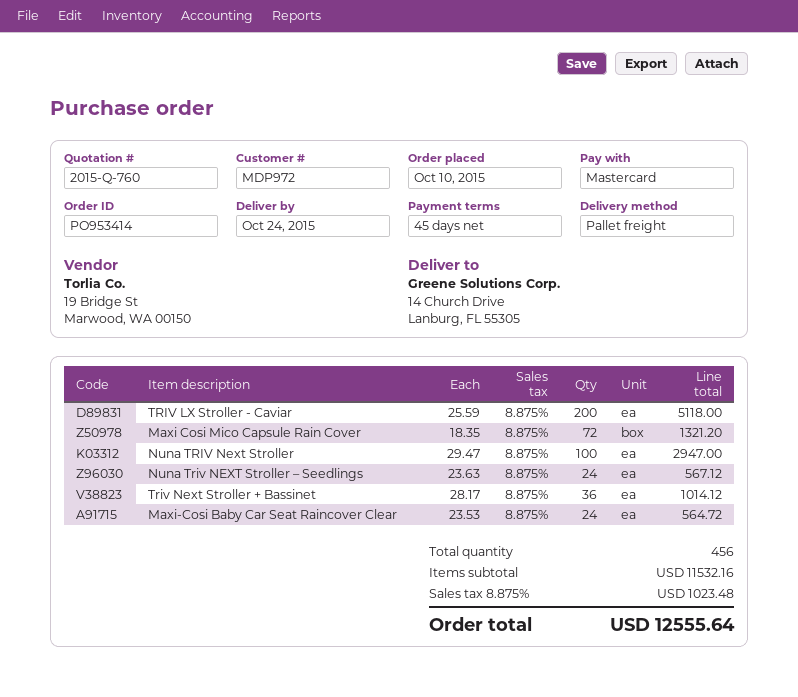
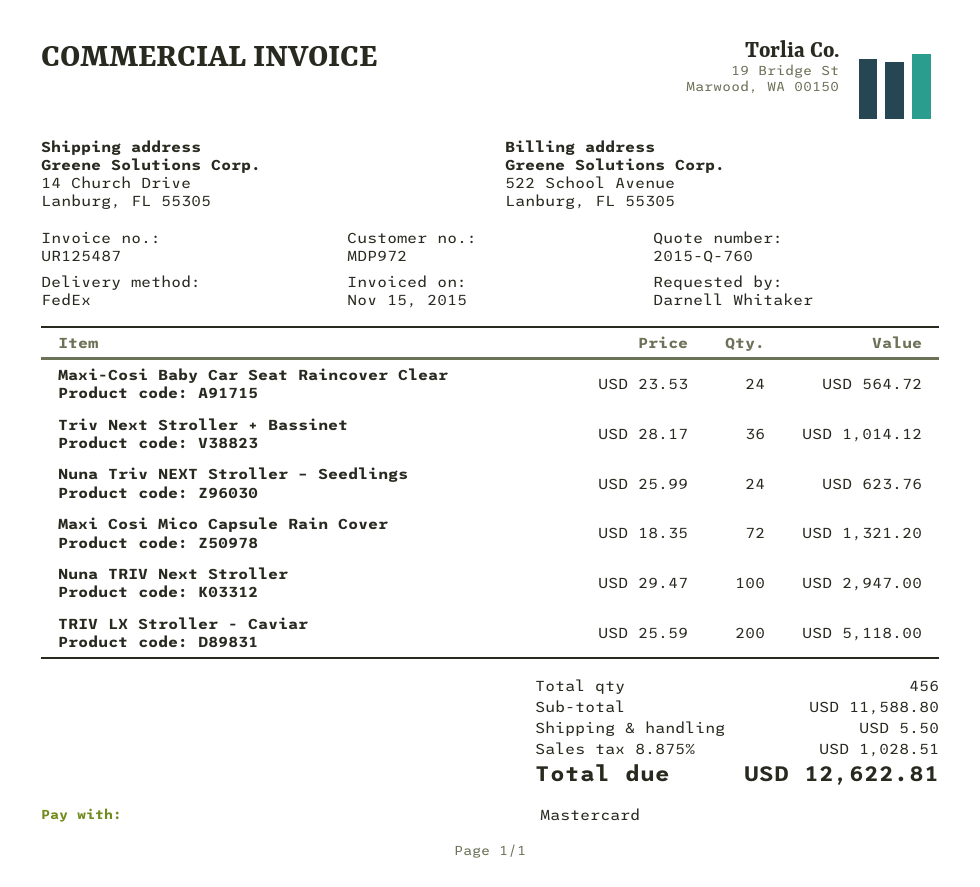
shipping method: pallet freight -> FedEx
Nuna Triv NEXT Stroller – Seedlings: 24 x 23.63 = 567.12 -> 24 x 25.99 = 623.76
subtotal: 11532.16 -> 11588.80
shipping: none -> 5.50
tax: 8.875% = 1023.48 -> 8.875% = 1028.51
total: 12555.64 -> 12622.81

